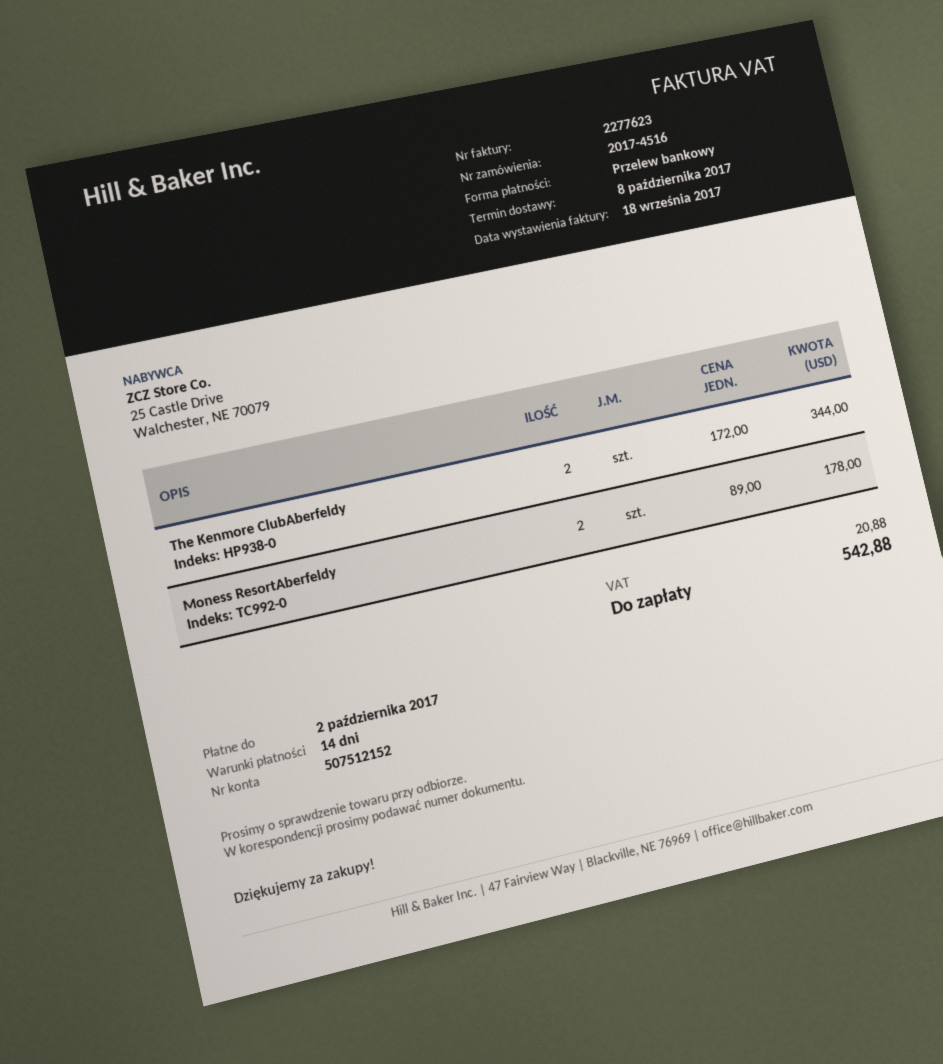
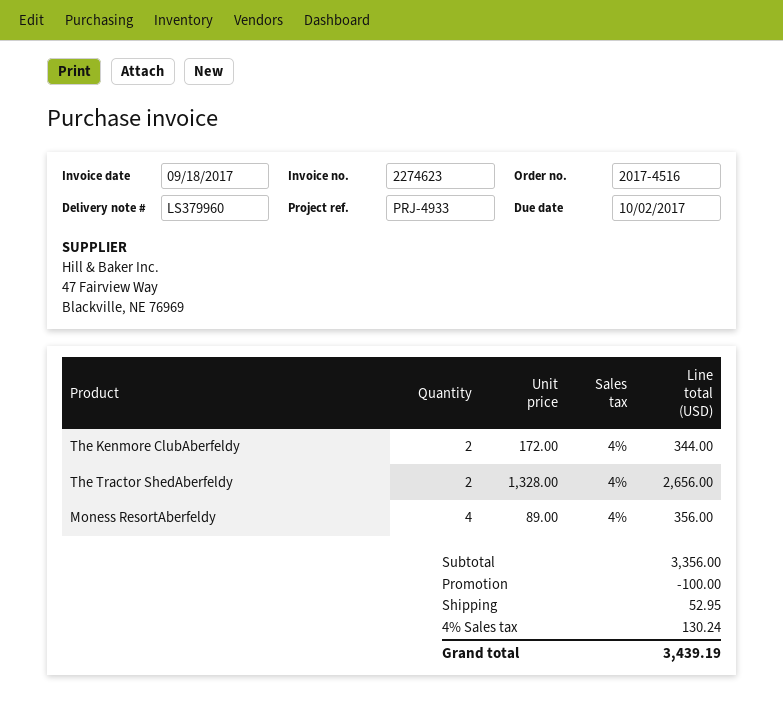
invoice number: 2277623 -> 2274623
Moness ResortAberfeldy: 2 x 89.00 = 178.00 -> 4 x 89.00 = 356.00
The Tractor ShedAberfeldy: none -> 2 x 1328.00 = 2656.00
discount: none -> 100.00
shipping: none -> 52.95
tax: 20.88 -> 130.24
total: 542.88 -> 3439.19

